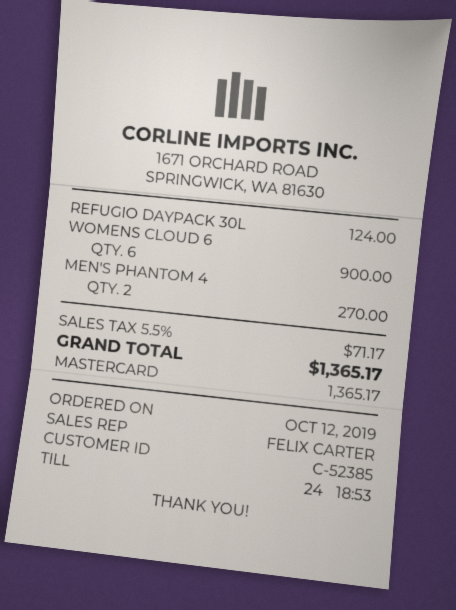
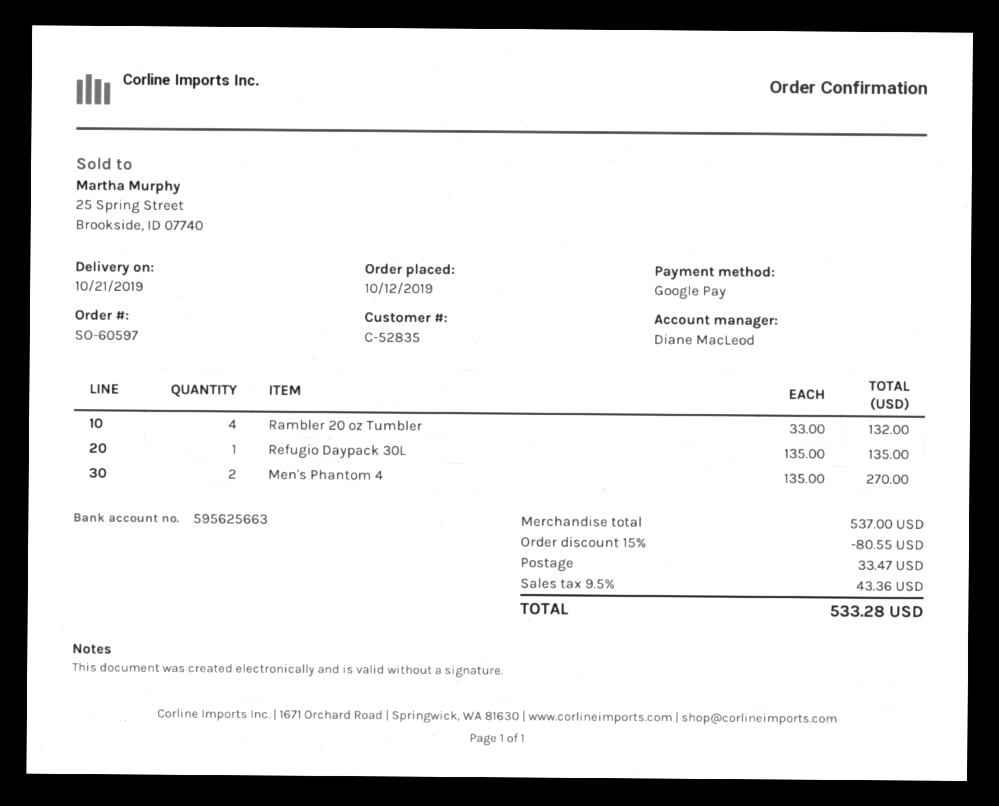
customer number: C-52385 -> C-52835
sales rep: FELIX CARTER -> Diane MacLeod
payment method: Mastercard -> Google Pay
REFUGIO DAYPACK 30L: 1 for 124.00 -> 1 for 135.00
WOMENS CLOUD 6: 6 for 900.00 -> none
Rambler 20 oz Tumbler: none -> 4 for 132.00
discount: none -> 15% = 80.55
shipping: none -> 33.47
tax: 5.5% = 71.17 -> 9.5% = 43.36
total: 1365.17 -> 533.28

